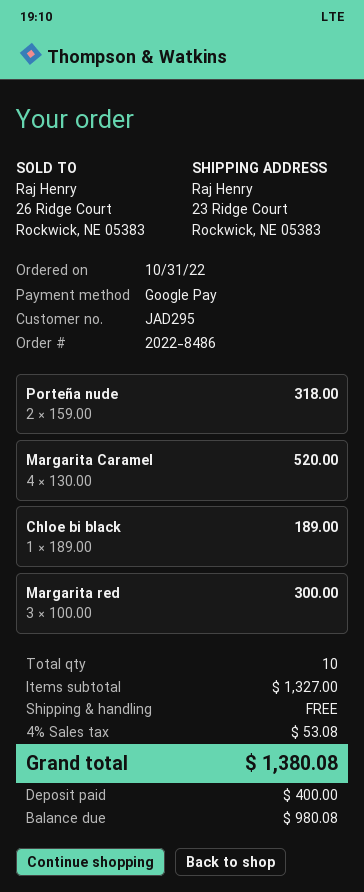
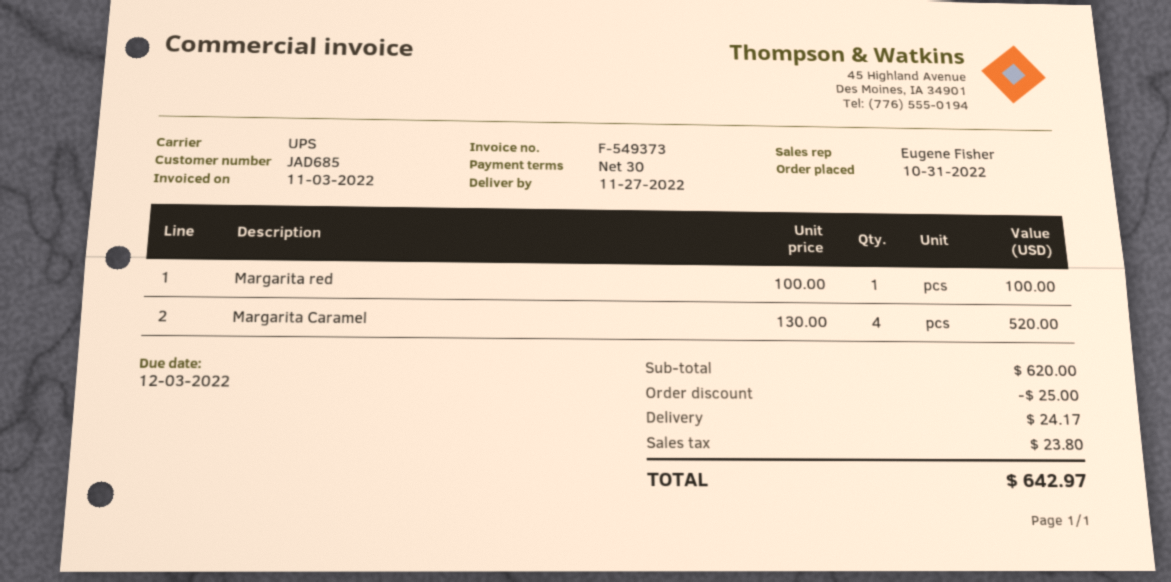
customer number: JAD295 -> JAD685
Porteña nude: 2 x 159.00 = 318.00 -> none
Chloe bi black: 1 x 189.00 = 189.00 -> none
Margarita red: 3 x 100.00 = 300.00 -> 1 x 100.00 = 100.00
subtotal: 1327.00 -> 620.00
discount: none -> 25.00
shipping: 0.00 -> 24.17
tax: 53.08 -> 23.80
total: 1380.08 -> 642.97

